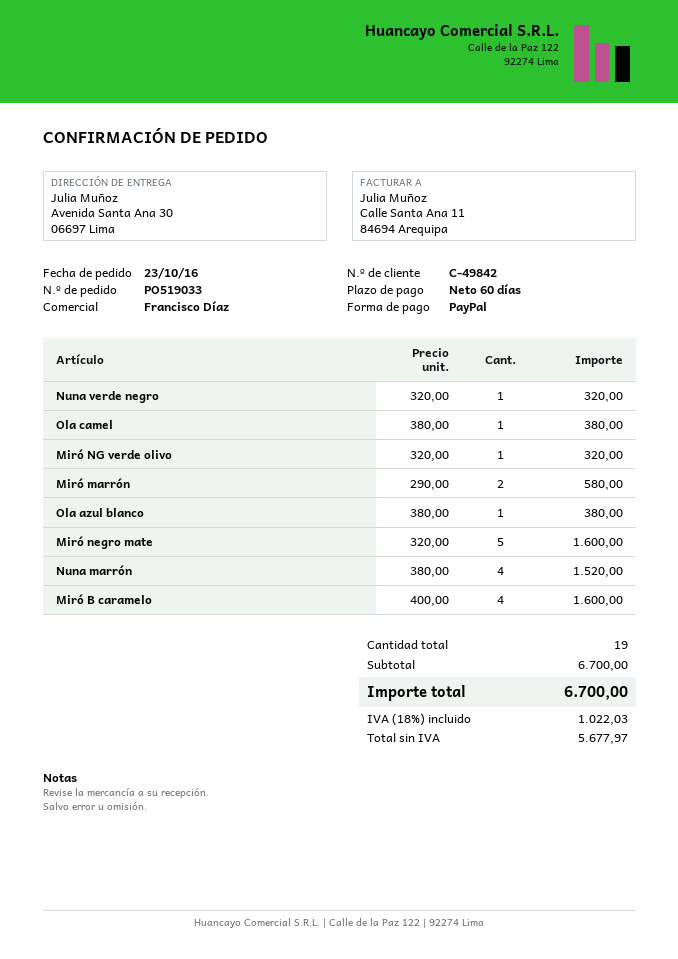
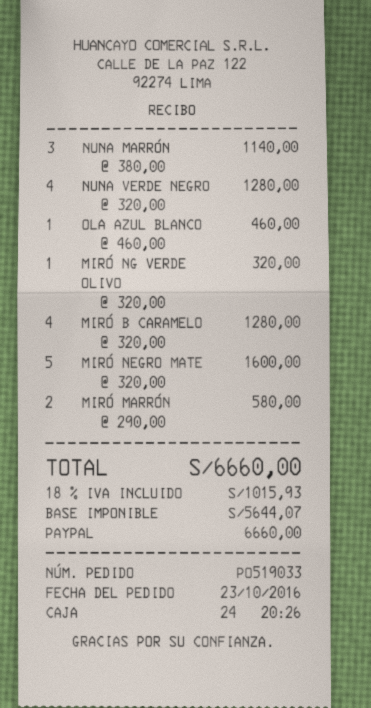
Nuna verde negro: 1 x 320.00 = 320.00 -> 4 x 320.00 = 1280.00
Ola camel: 1 x 380.00 = 380.00 -> none
Ola azul blanco: 1 x 380.00 = 380.00 -> 1 x 460.00 = 460.00
Nuna marrón: 4 x 380.00 = 1520.00 -> 3 x 380.00 = 1140.00
Miró B caramelo: 4 x 400.00 = 1600.00 -> 4 x 320.00 = 1280.00
net: 5677.97 -> 5644.07
tax: 18% = 1022.03 -> 18% = 1015.93
total: 6700.00 -> 6660.00

